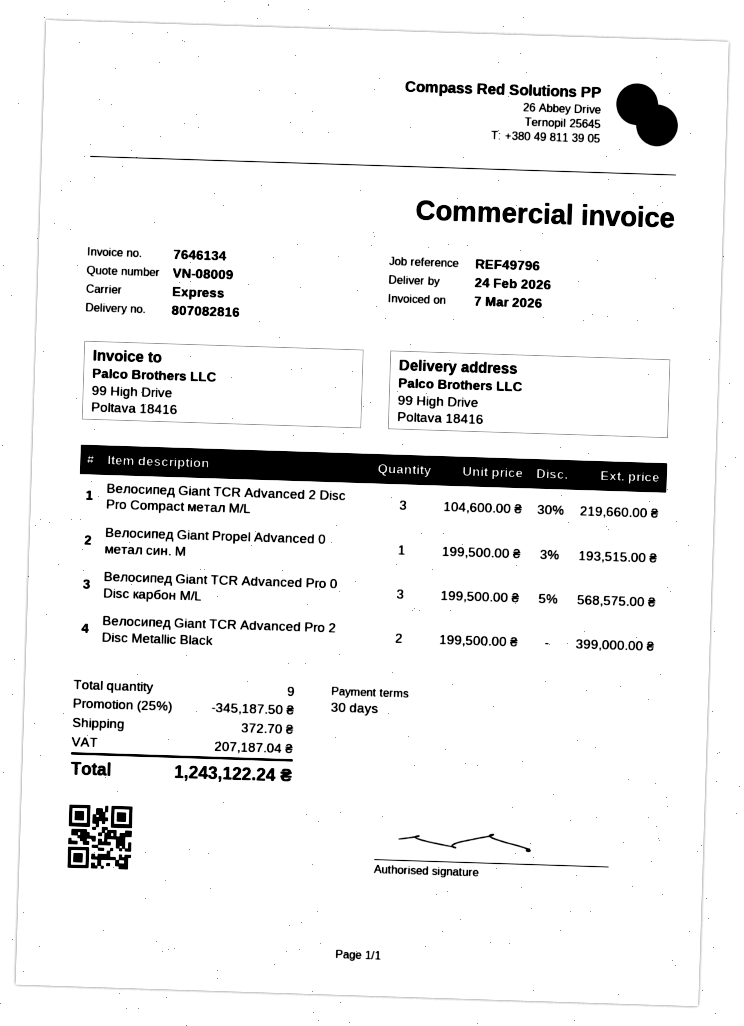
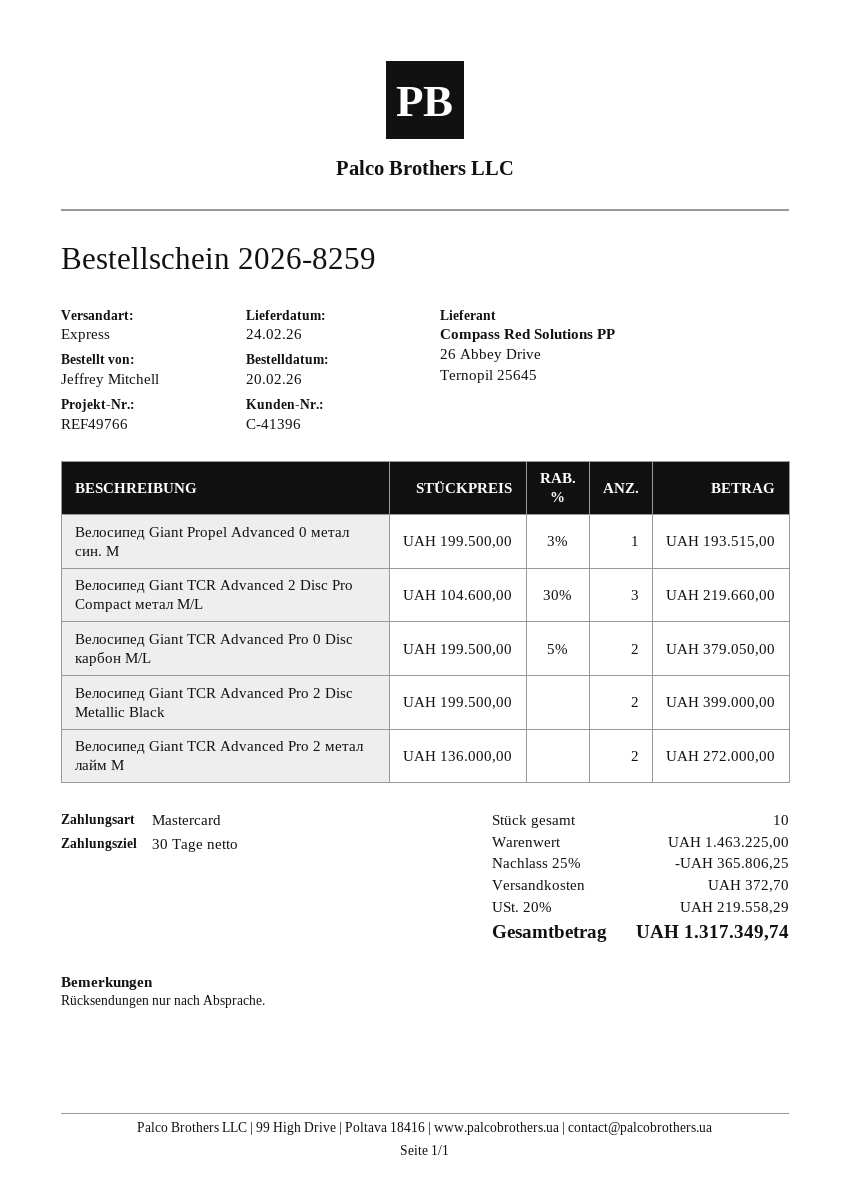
reference: REF49796 -> REF49766
Велосипед Giant TCR Advanced Pro 0 Disc карбон M/L: 3 x 199500.00 - 5% = 568575.00 -> 2 x 199500.00 - 5% = 379050.00
Велосипед Giant TCR Advanced Pro 2 метал лайм M: none -> 2 x 136000.00 = 272000.00
total quantity: 9 -> 10
discount: 25% = 345187.50 -> 25% = 365806.25
tax: 207187.04 -> 219558.29
total: 1243122.24 -> 1317349.74

